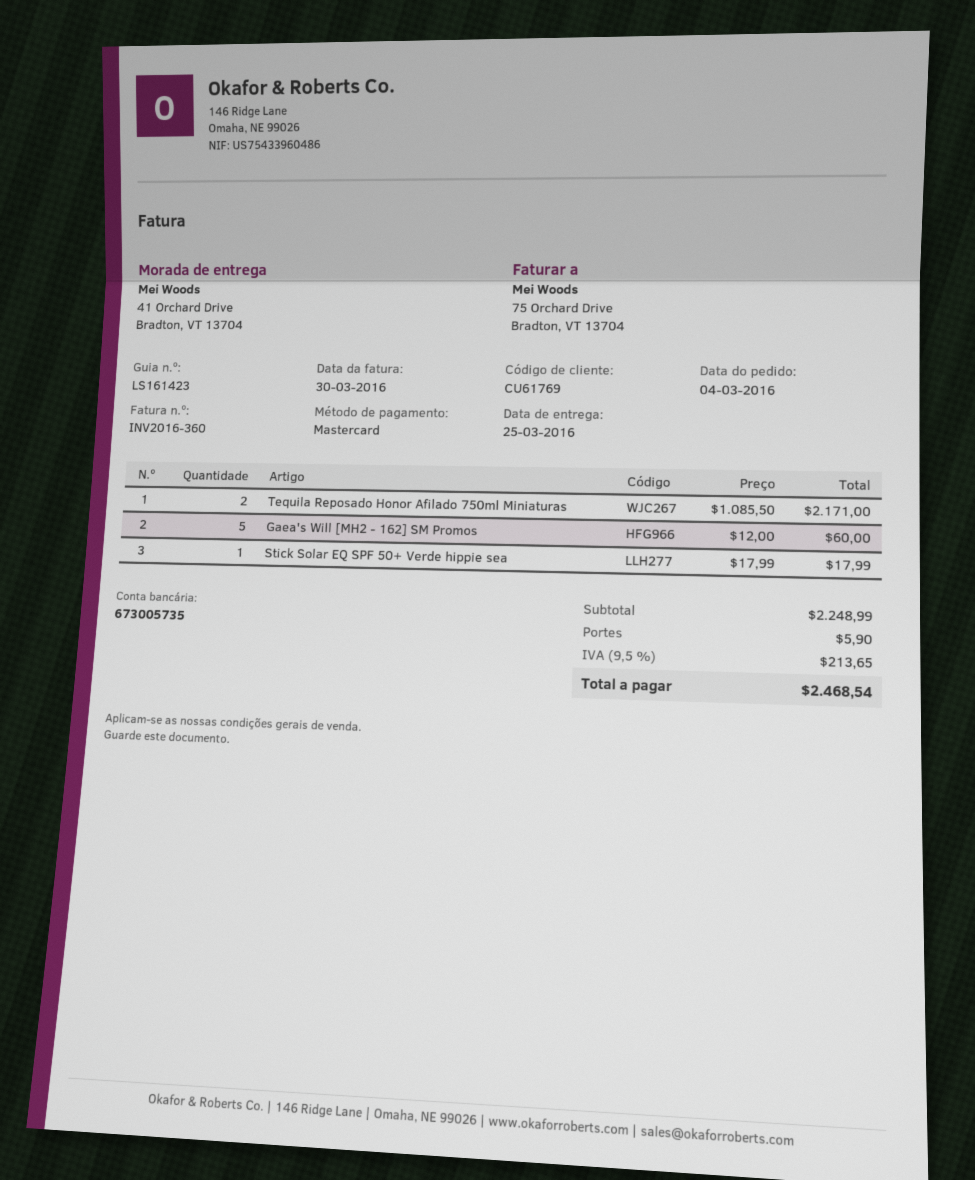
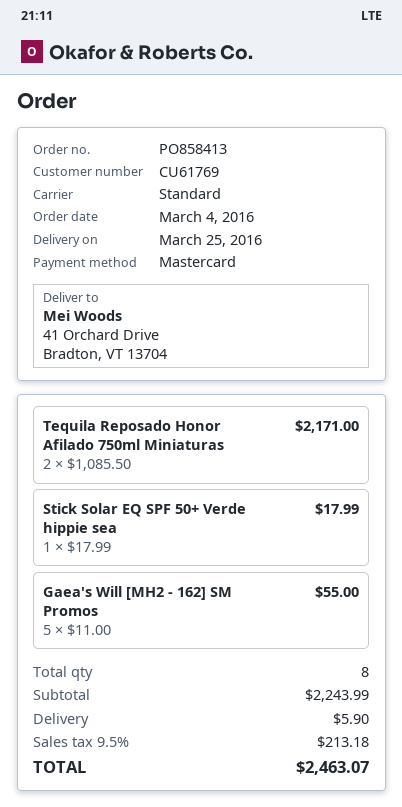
Gaea's Will [MH2 - 162] SM Promos: 5 x 12.00 = 60.00 -> 5 x 11.00 = 55.00
subtotal: 2248.99 -> 2243.99
tax: 9.5% = 213.65 -> 9.5% = 213.18
total: 2468.54 -> 2463.07

